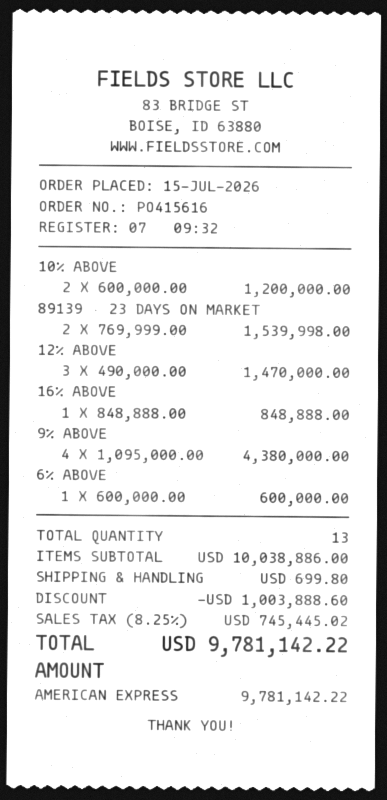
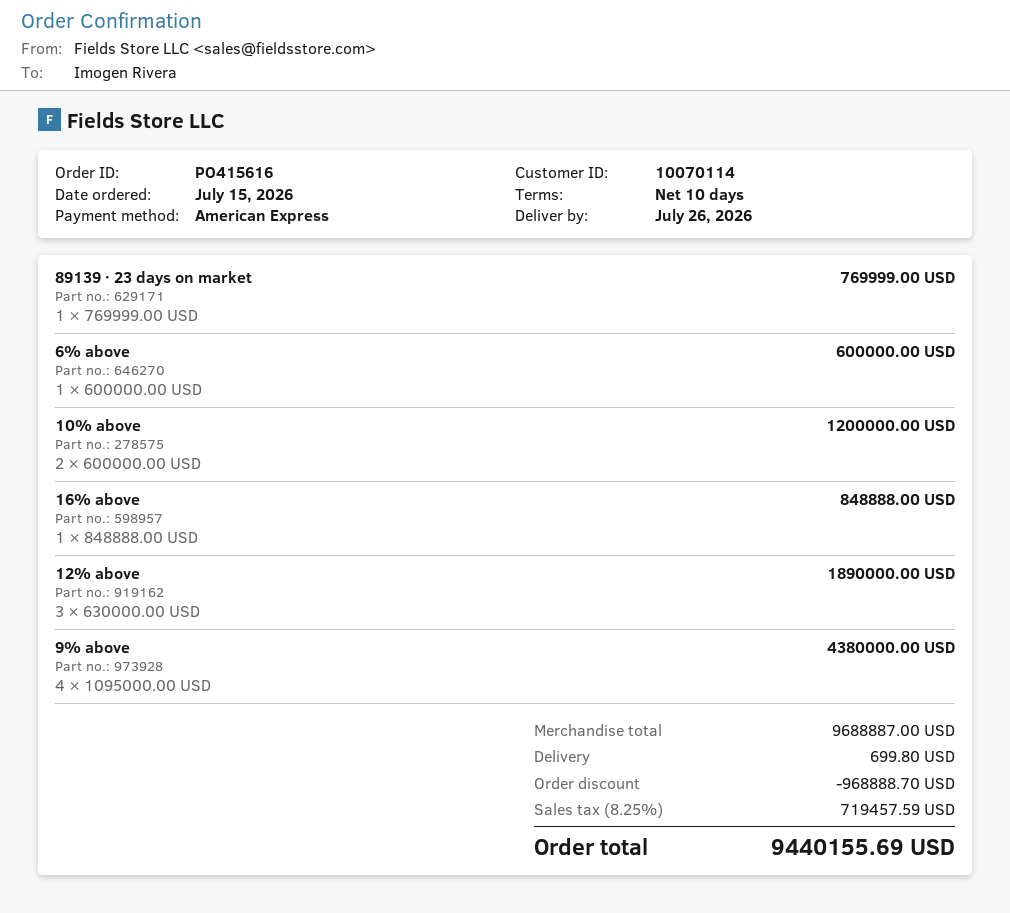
89139 · 23 DAYS ON MARKET: 2 x 769999.00 = 1539998.00 -> 1 x 769999.00 = 769999.00
12% ABOVE: 3 x 490000.00 = 1470000.00 -> 3 x 630000.00 = 1890000.00
subtotal: 10038886.00 -> 9688887.00
discount: 1003888.60 -> 968888.70
tax: 8.25% = 745445.02 -> 8.25% = 719457.59
total: 9781142.22 -> 9440155.69

